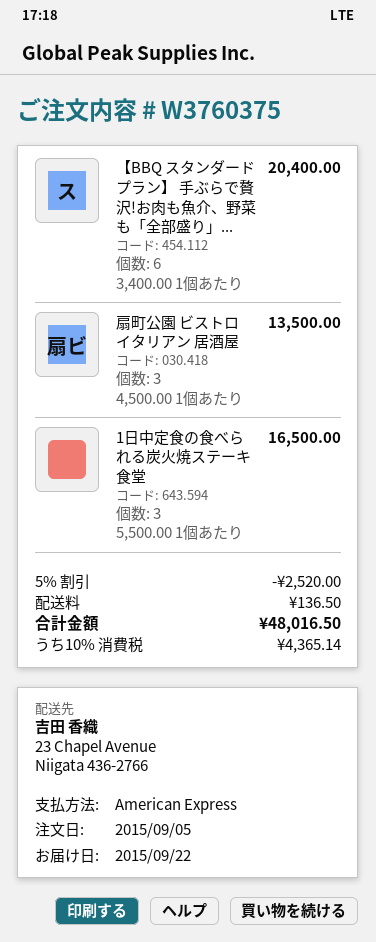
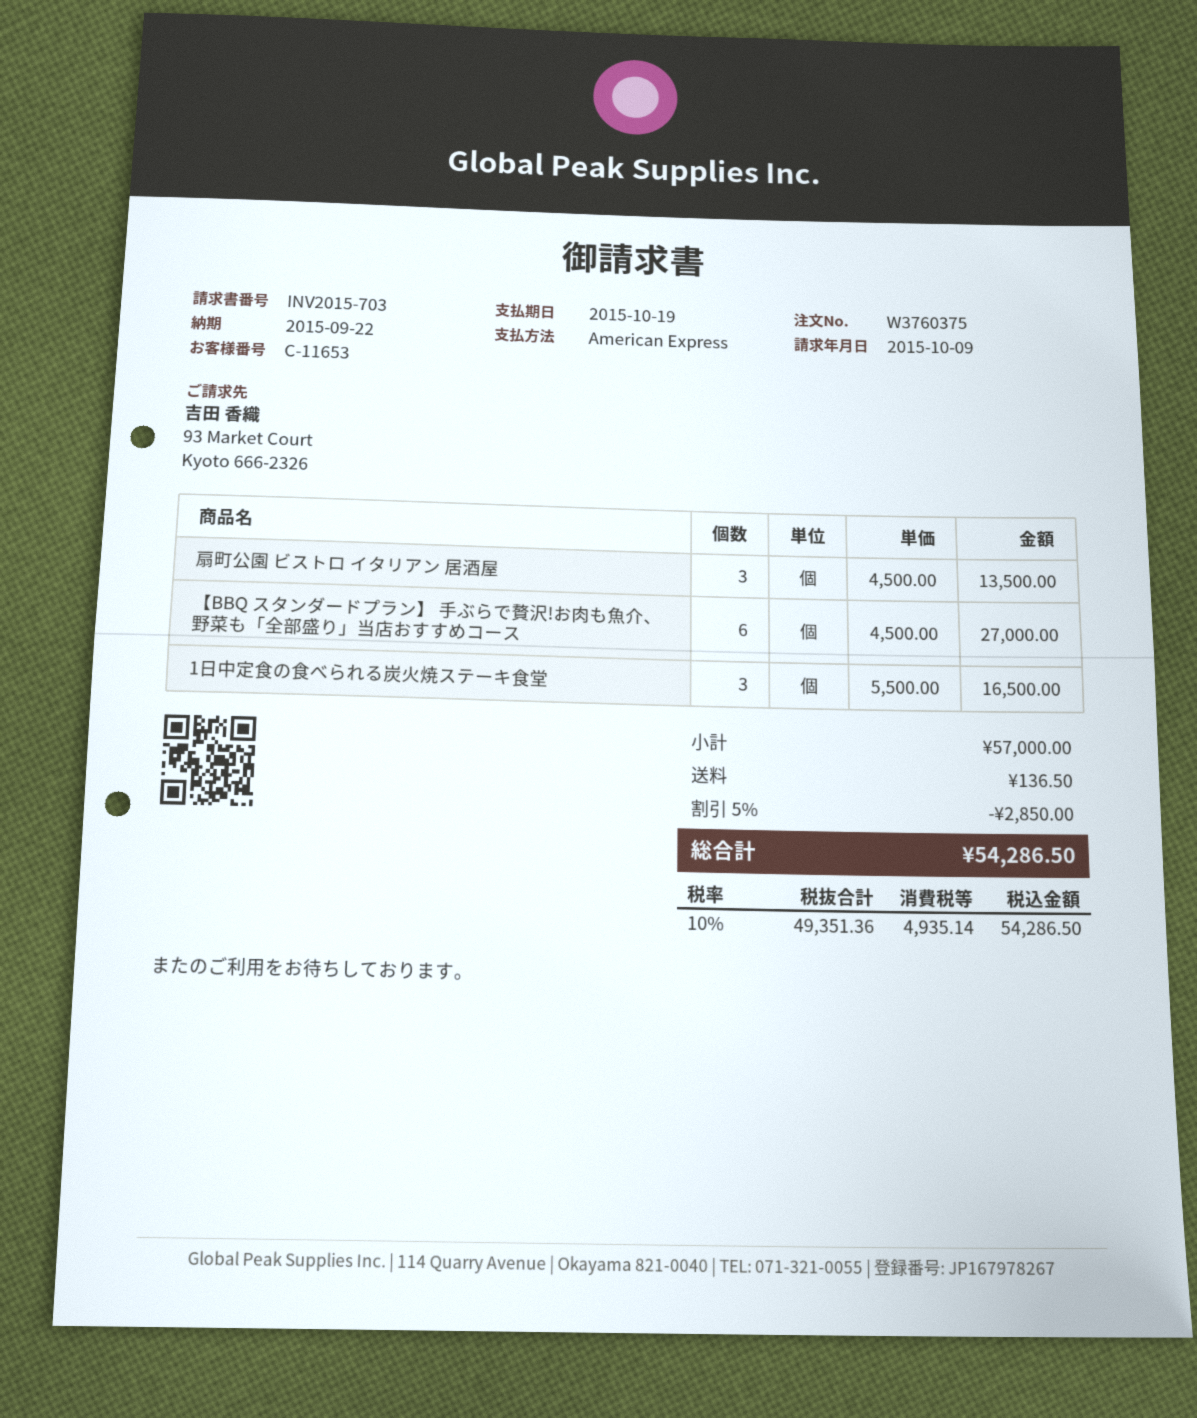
【BBQ スタンダードプラン】 手ぶらで贅沢!お肉も魚介、野菜も「全部盛り」...: 6 x 3400.00 = 20400.00 -> 6 x 4500.00 = 27000.00
discount: 5% = 2520.00 -> 5% = 2850.00
tax: 10% = 4365.14 -> 10% = 4935.14
total: 48016.50 -> 54286.50

